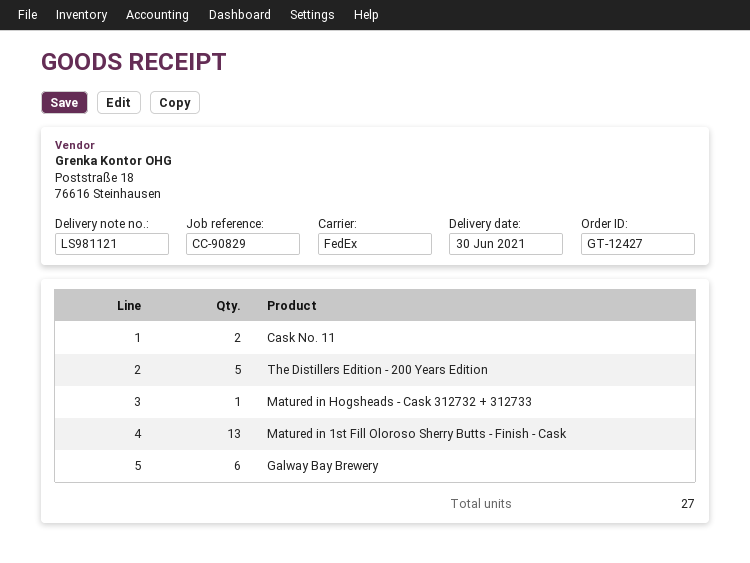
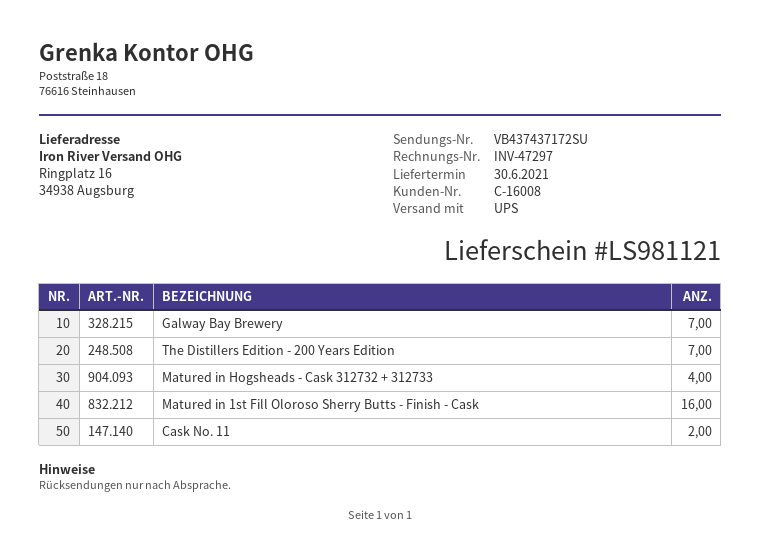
shipping method: FedEx -> UPS
The Distillers Edition - 200 Years Edition: 5 -> 7
Matured in Hogsheads - Cask 312732 + 312733: 1 -> 4
Matured in 1st Fill Oloroso Sherry Butts - Finish - Cask: 13 -> 16
Galway Bay Brewery: 6 -> 7

